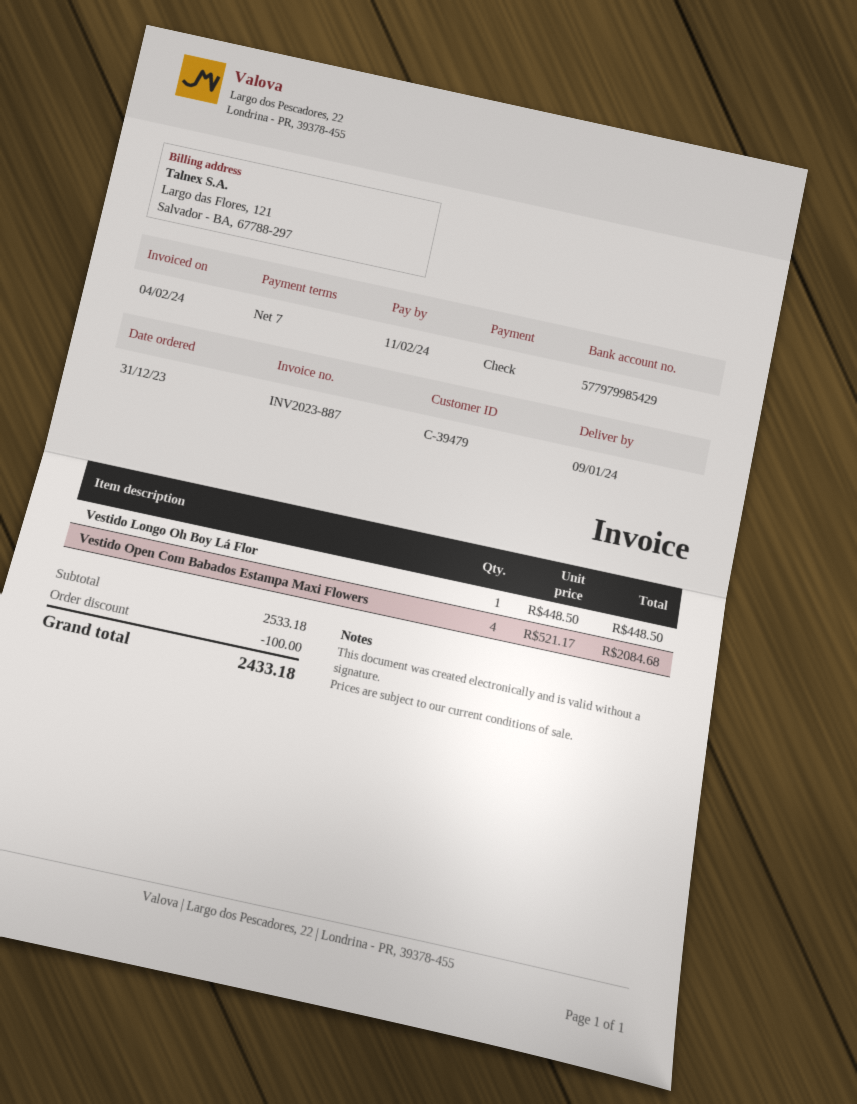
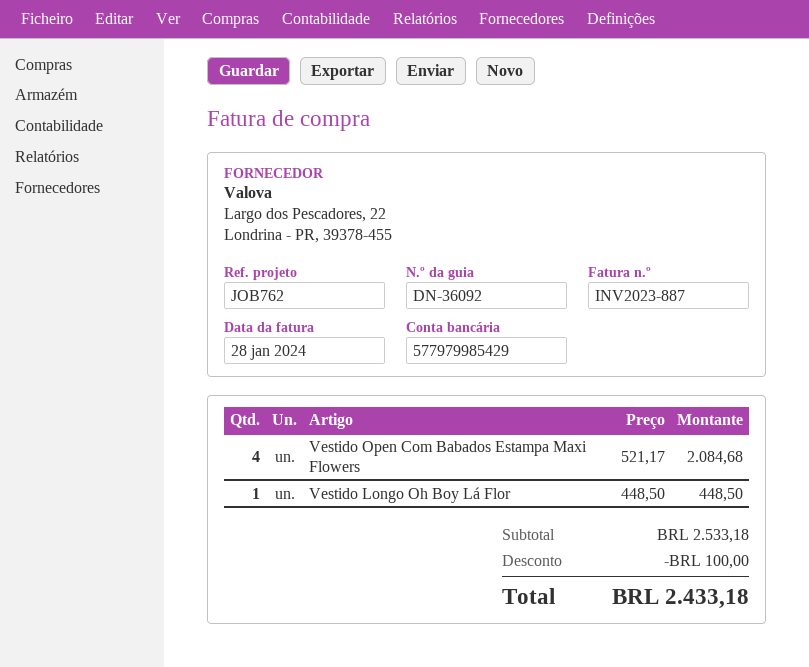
invoice date: 2024-02-04 -> 2024-01-28

